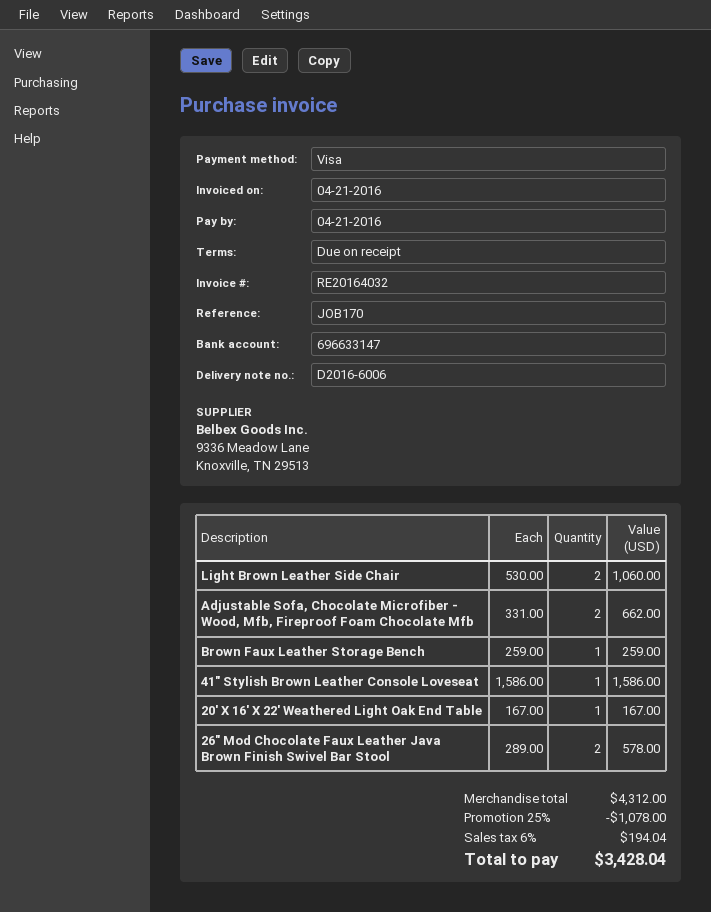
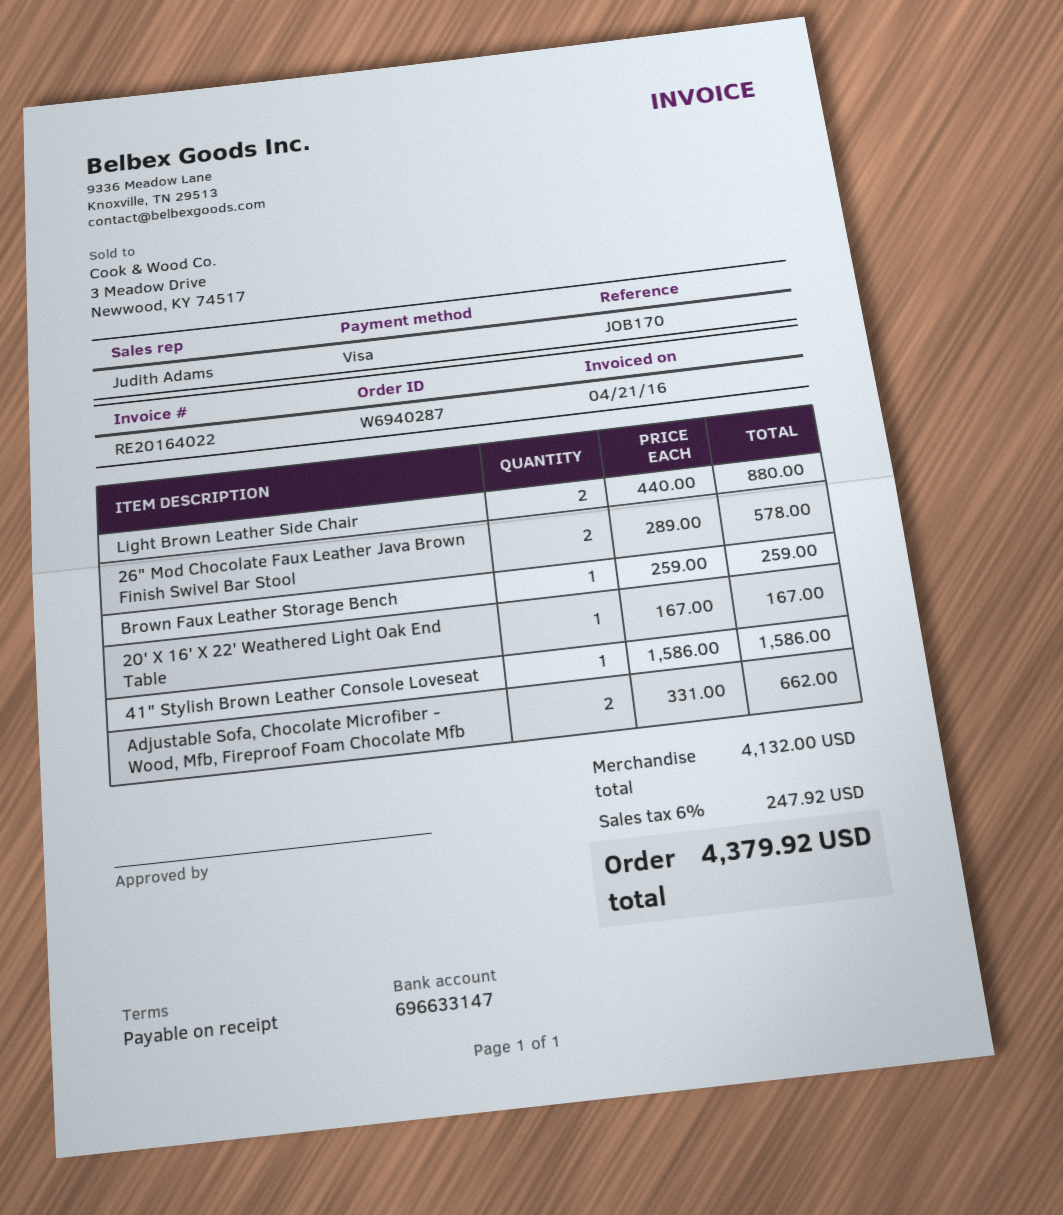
invoice number: RE20164032 -> RE20164022
Light Brown Leather Side Chair: 2 x 530.00 = 1060.00 -> 2 x 440.00 = 880.00
subtotal: 4312.00 -> 4132.00
discount: 25% = 1078.00 -> none
tax: 6% = 194.04 -> 6% = 247.92
total: 3428.04 -> 4379.92

